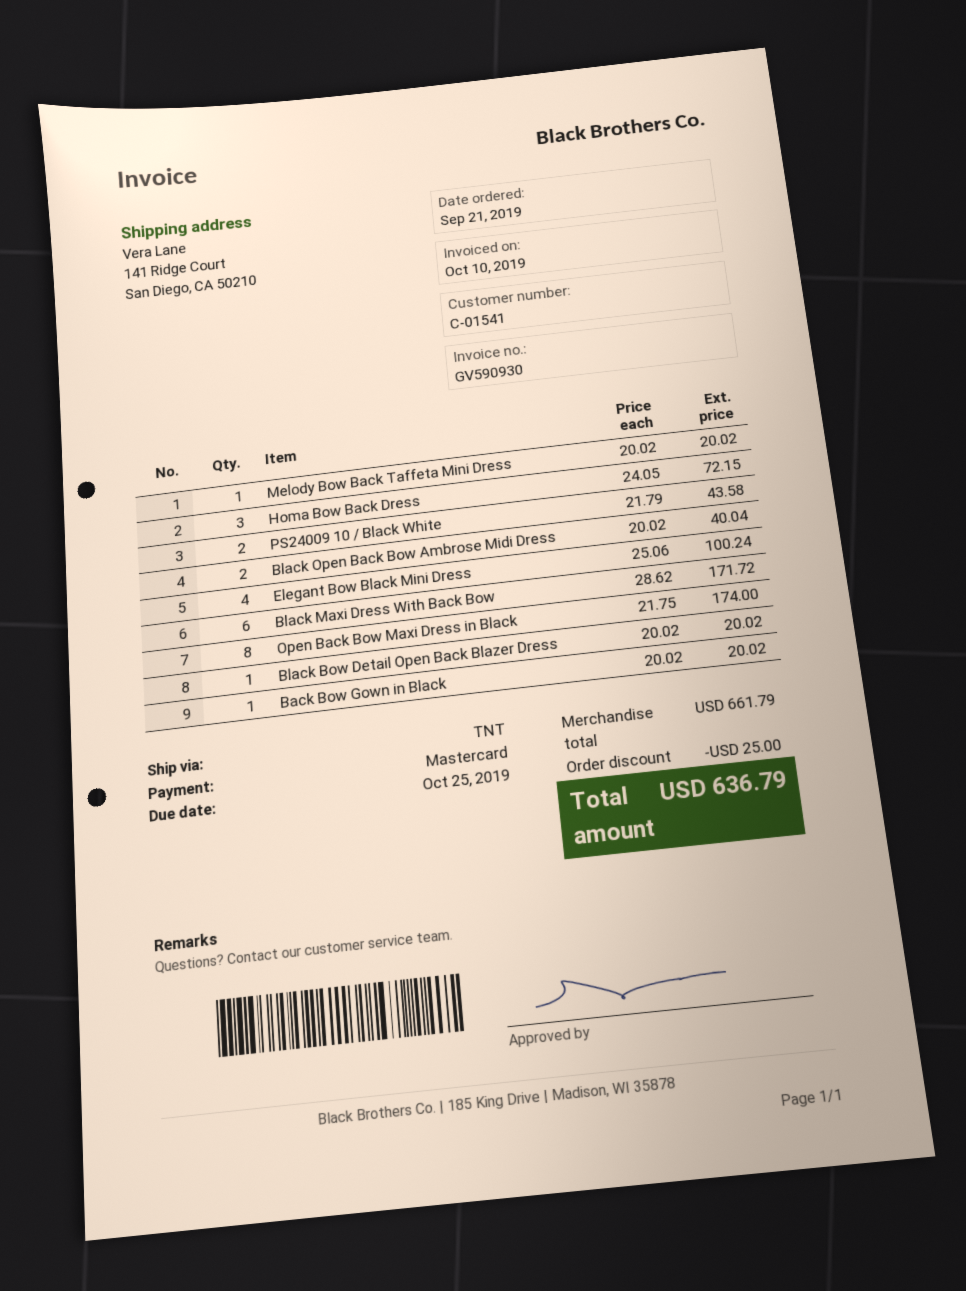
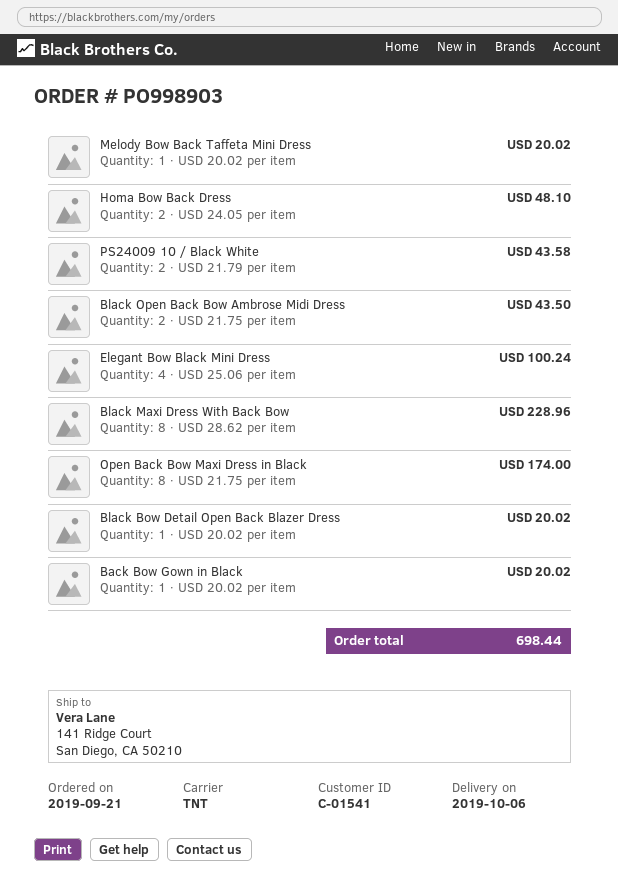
Homa Bow Back Dress: 3 x 24.05 = 72.15 -> 2 x 24.05 = 48.10
Black Open Back Bow Ambrose Midi Dress: 2 x 20.02 = 40.04 -> 2 x 21.75 = 43.50
Black Maxi Dress With Back Bow: 6 x 28.62 = 171.72 -> 8 x 28.62 = 228.96
discount: 25.00 -> none
total: 636.79 -> 698.44

